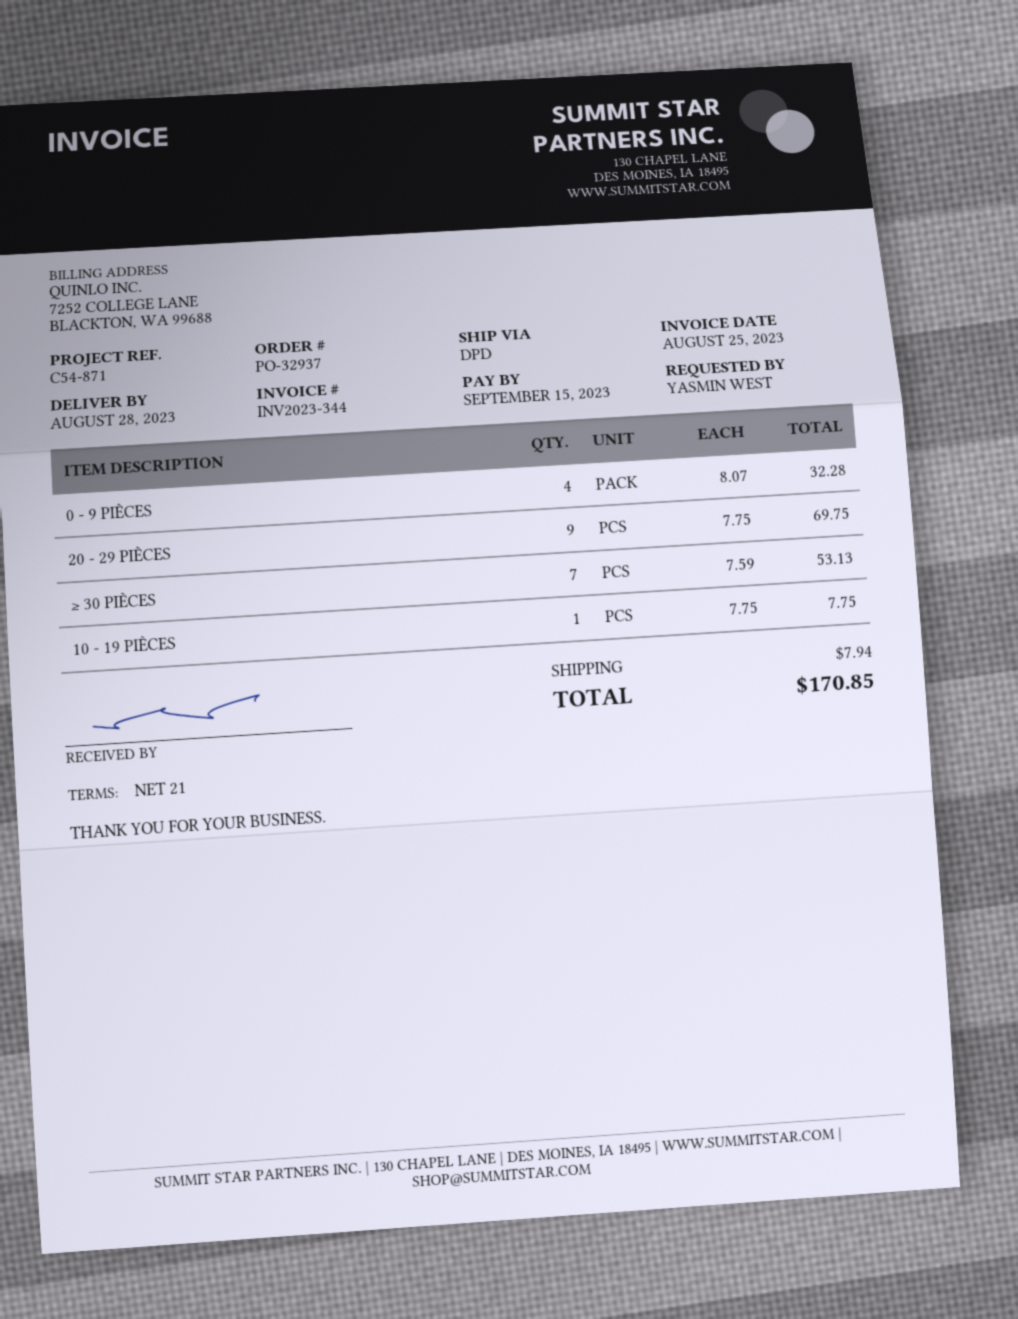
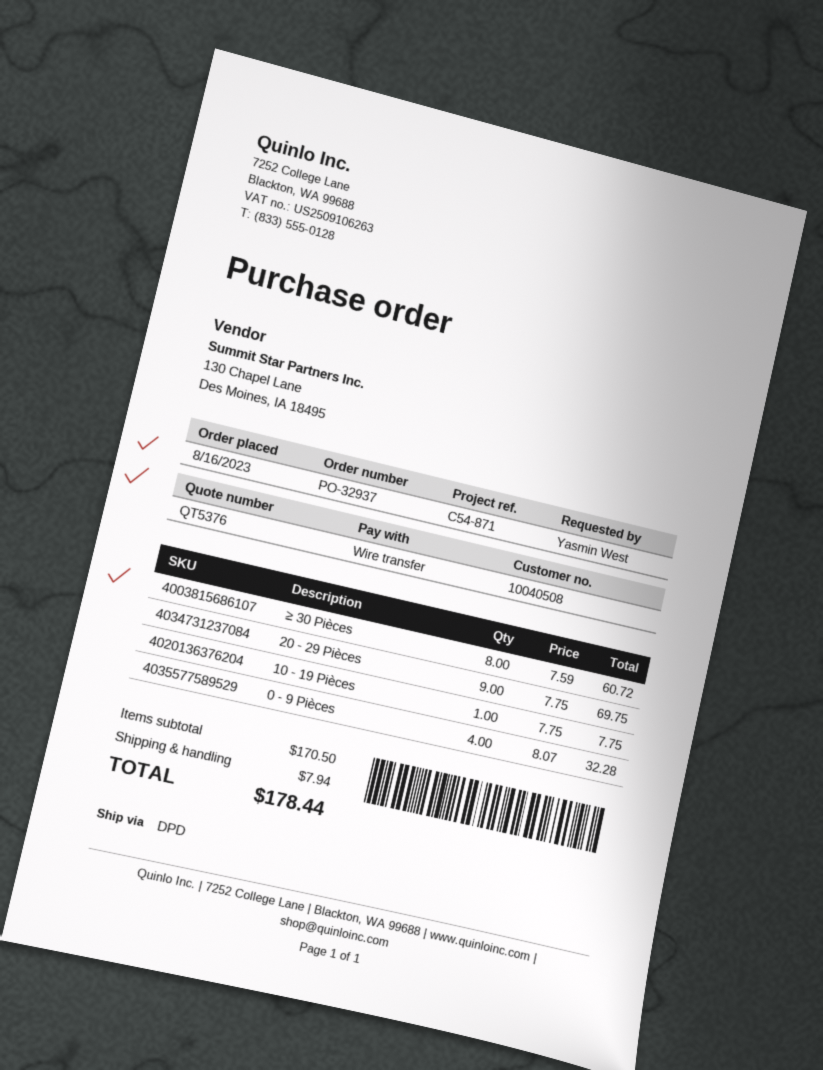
≥ 30 PIÈCES: 7 x 7.59 = 53.13 -> 8 x 7.59 = 60.72
total: 170.85 -> 178.44

